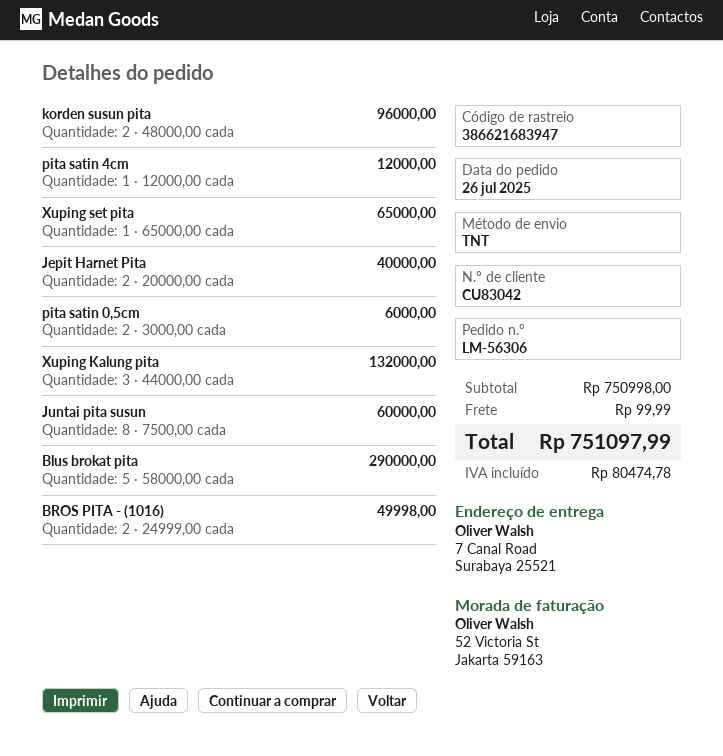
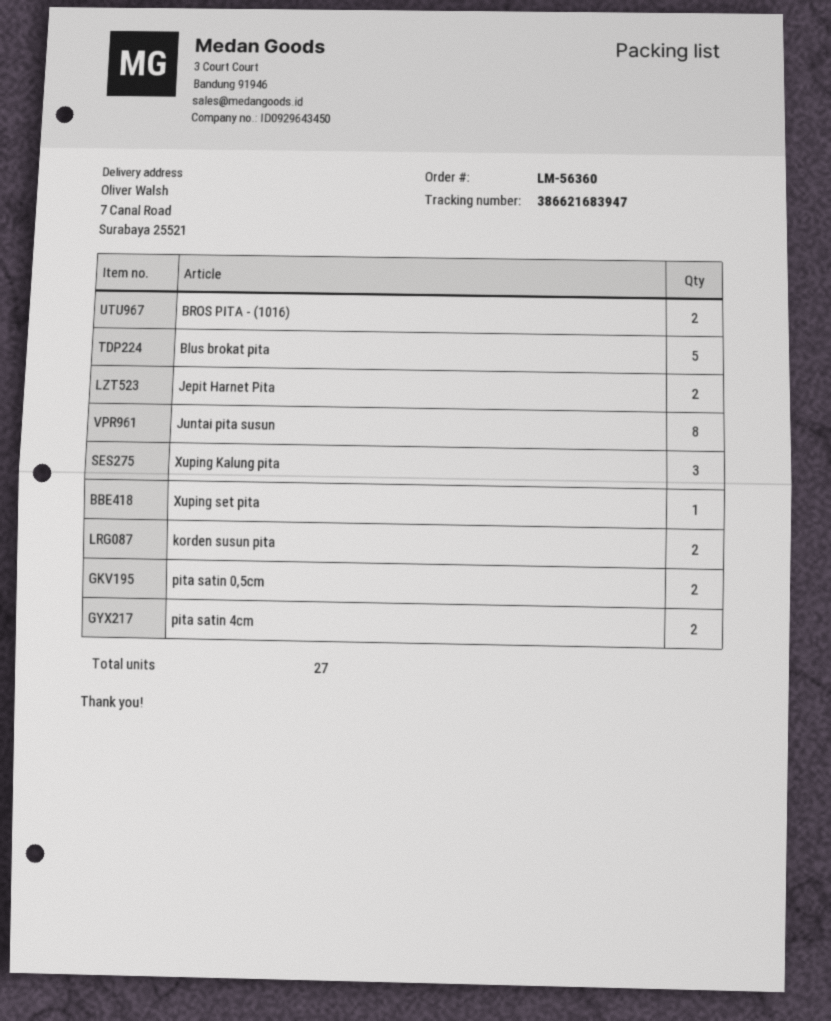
order number: LM-56306 -> LM-56360
pita satin 4cm: 1 -> 2

